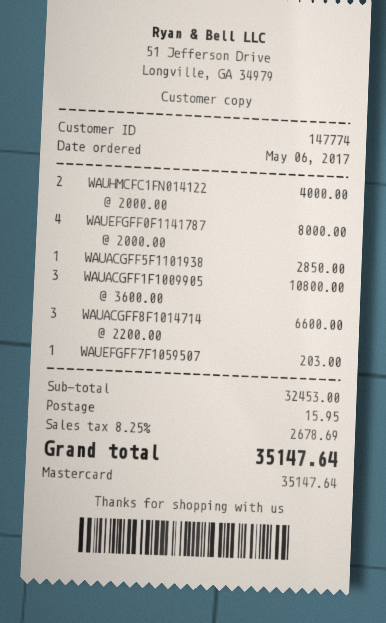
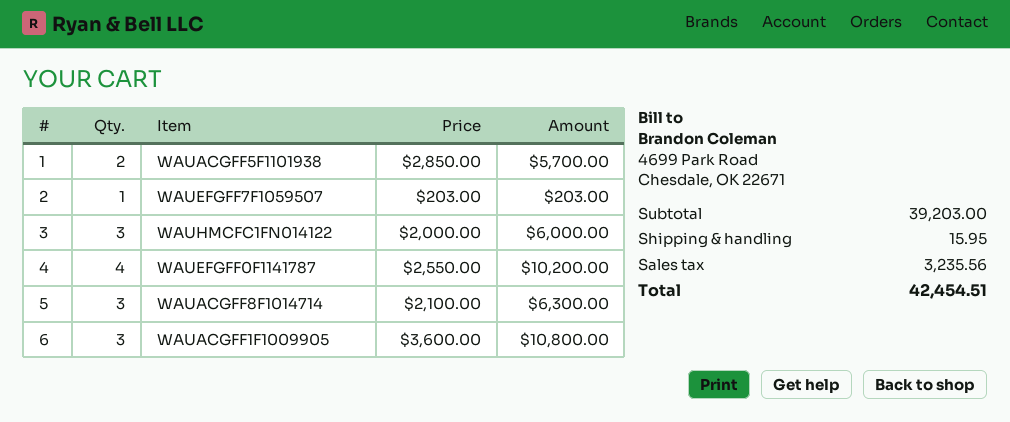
WAUHMCFC1FN014122: 2 x 2000.00 = 4000.00 -> 3 x 2000.00 = 6000.00
WAUEFGFF0F1141787: 4 x 2000.00 = 8000.00 -> 4 x 2550.00 = 10200.00
WAUACGFF5F1101938: 1 x 2850.00 = 2850.00 -> 2 x 2850.00 = 5700.00
WAUACGFF8F1014714: 3 x 2200.00 = 6600.00 -> 3 x 2100.00 = 6300.00
subtotal: 32453.00 -> 39203.00
tax: 2678.69 -> 3235.56
total: 35147.64 -> 42454.51

